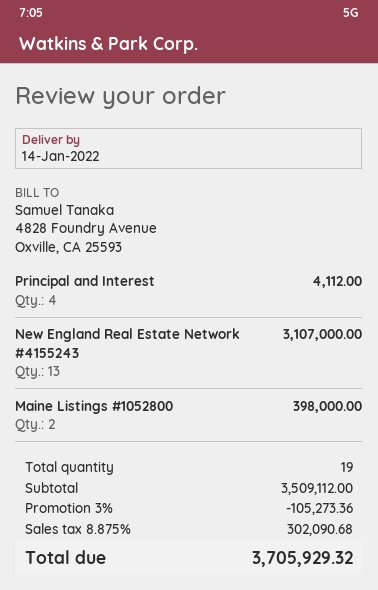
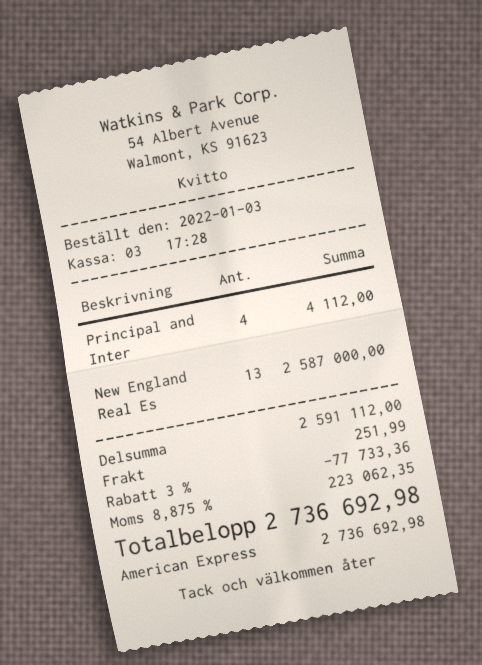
New England Real Estate Network #4155243: 13 for 3107000.00 -> 13 for 2587000.00
Maine Listings #1052800: 2 for 398000.00 -> none
subtotal: 3509112.00 -> 2591112.00
discount: 3% = 105273.36 -> 3% = 77733.36
shipping: none -> 251.99
tax: 8.875% = 302090.68 -> 8.875% = 223062.35
total: 3705929.32 -> 2736692.98

